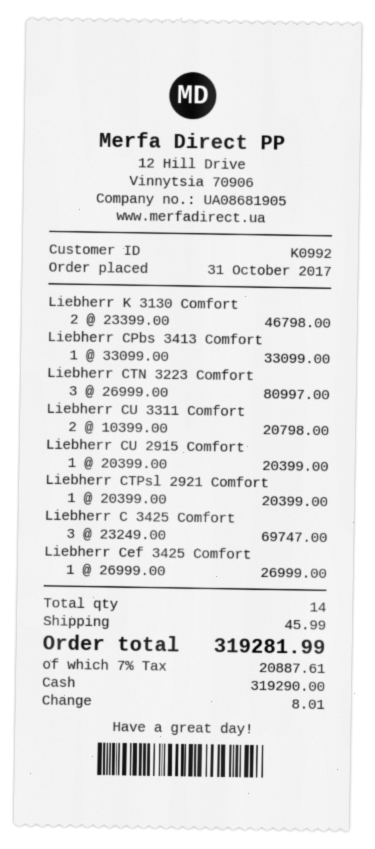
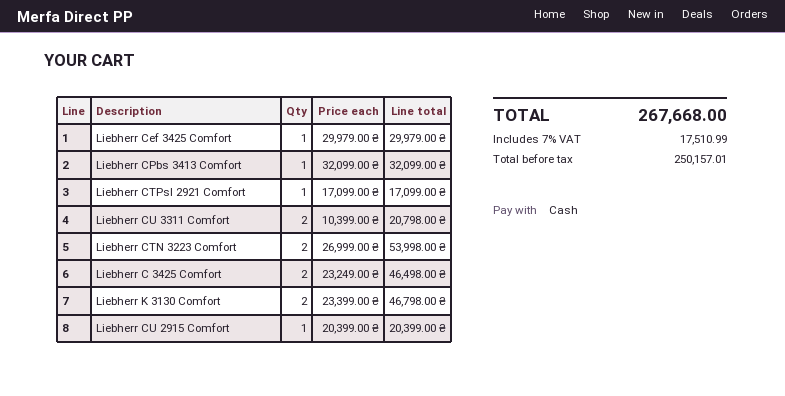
Liebherr CPbs 3413 Comfort: 1 x 33099.00 = 33099.00 -> 1 x 32099.00 = 32099.00
Liebherr CTN 3223 Comfort: 3 x 26999.00 = 80997.00 -> 2 x 26999.00 = 53998.00
Liebherr CTPsl 2921 Comfort: 1 x 20399.00 = 20399.00 -> 1 x 17099.00 = 17099.00
Liebherr C 3425 Comfort: 3 x 23249.00 = 69747.00 -> 2 x 23249.00 = 46498.00
Liebherr Cef 3425 Comfort: 1 x 26999.00 = 26999.00 -> 1 x 29979.00 = 29979.00
shipping: 45.99 -> none
tax: 7% = 20887.61 -> 7% = 17510.99
total: 319281.99 -> 267668.00

